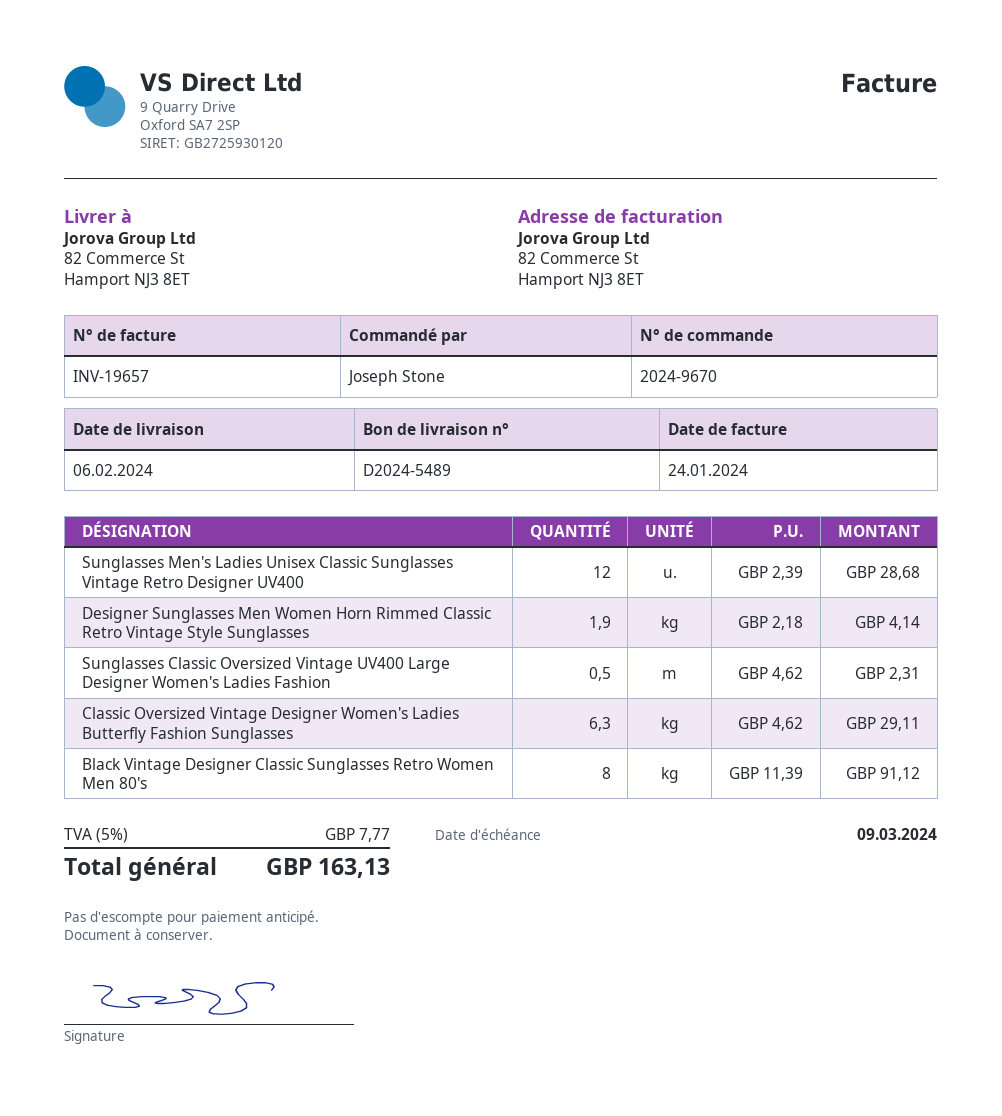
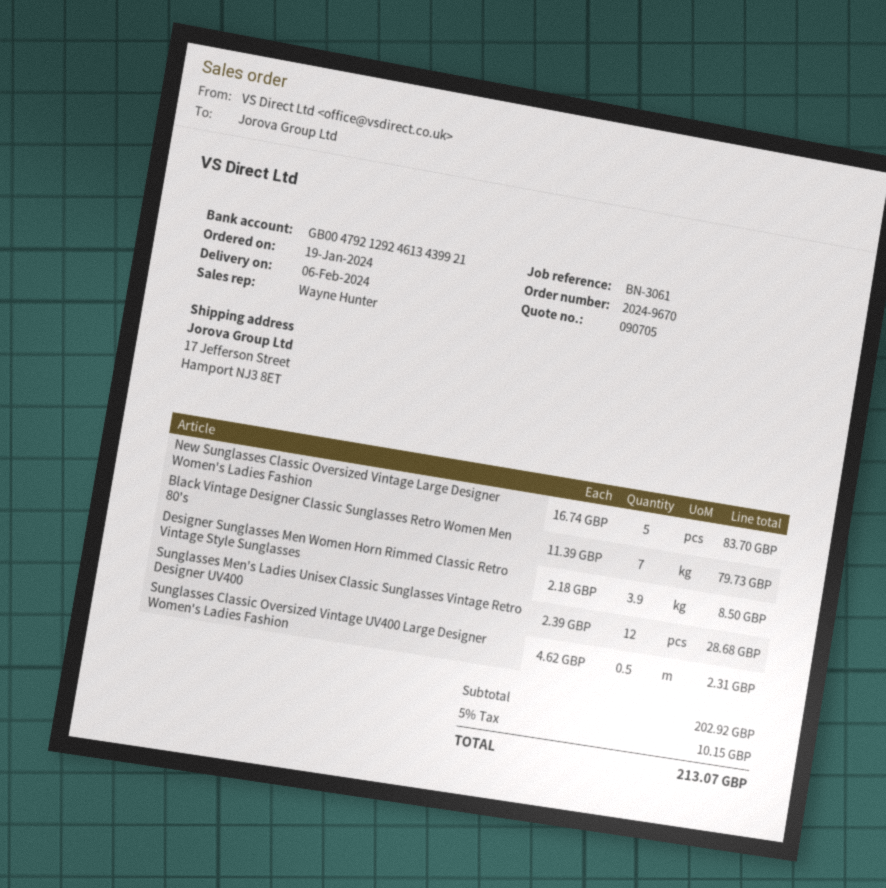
ship to: 82 Commerce St, Hamport NJ3 8ET -> 17 Jefferson Street, Hamport NJ3 8ET
Designer Sunglasses Men Women Horn Rimmed Classic Retro Vintage Style Sunglasses: 1.9 x 2.18 = 4.14 -> 3.9 x 2.18 = 8.50
Classic Oversized Vintage Designer Women's Ladies Butterfly Fashion Sunglasses: 6.3 x 4.62 = 29.11 -> none
Black Vintage Designer Classic Sunglasses Retro Women Men 80's: 8 x 11.39 = 91.12 -> 7 x 11.39 = 79.73
New Sunglasses Classic Oversized Vintage Large Designer Women's Ladies Fashion: none -> 5 x 16.74 = 83.70
tax: 5% = 7.77 -> 5% = 10.15
total: 163.13 -> 213.07

